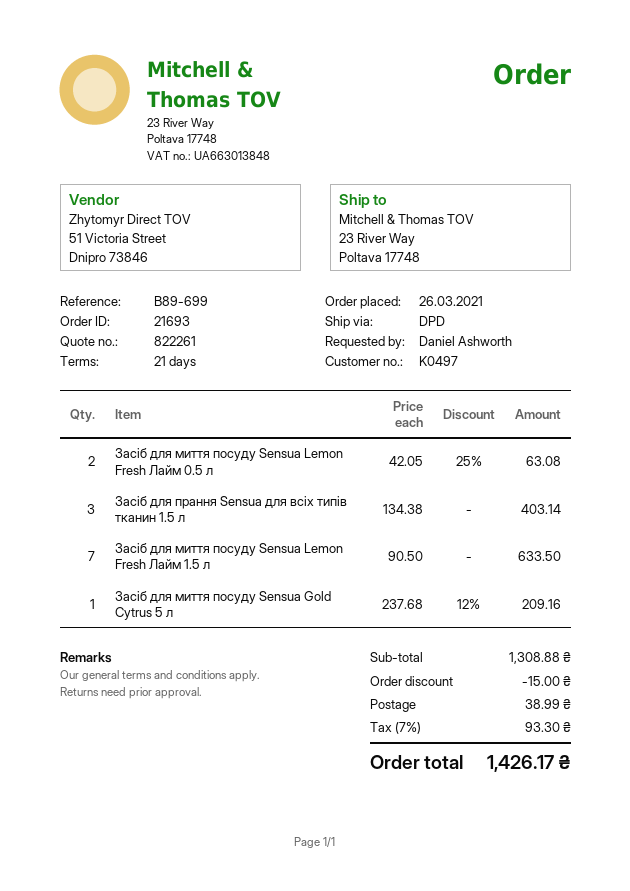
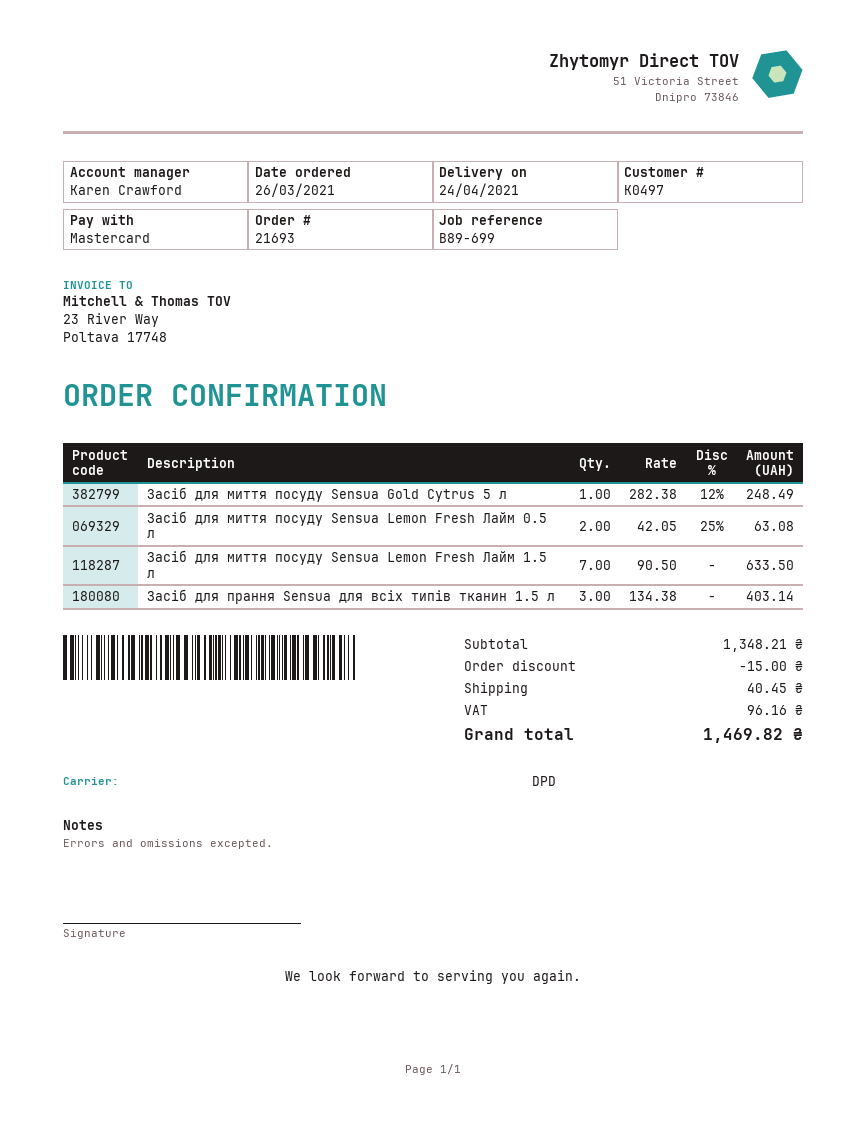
Засіб для миття посуду Sensua Gold Cytrus 5 л: 1 x 237.68 - 12% = 209.16 -> 1 x 282.38 - 12% = 248.49
subtotal: 1308.88 -> 1348.21
shipping: 38.99 -> 40.45
tax: 93.30 -> 96.16
total: 1426.17 -> 1469.82

